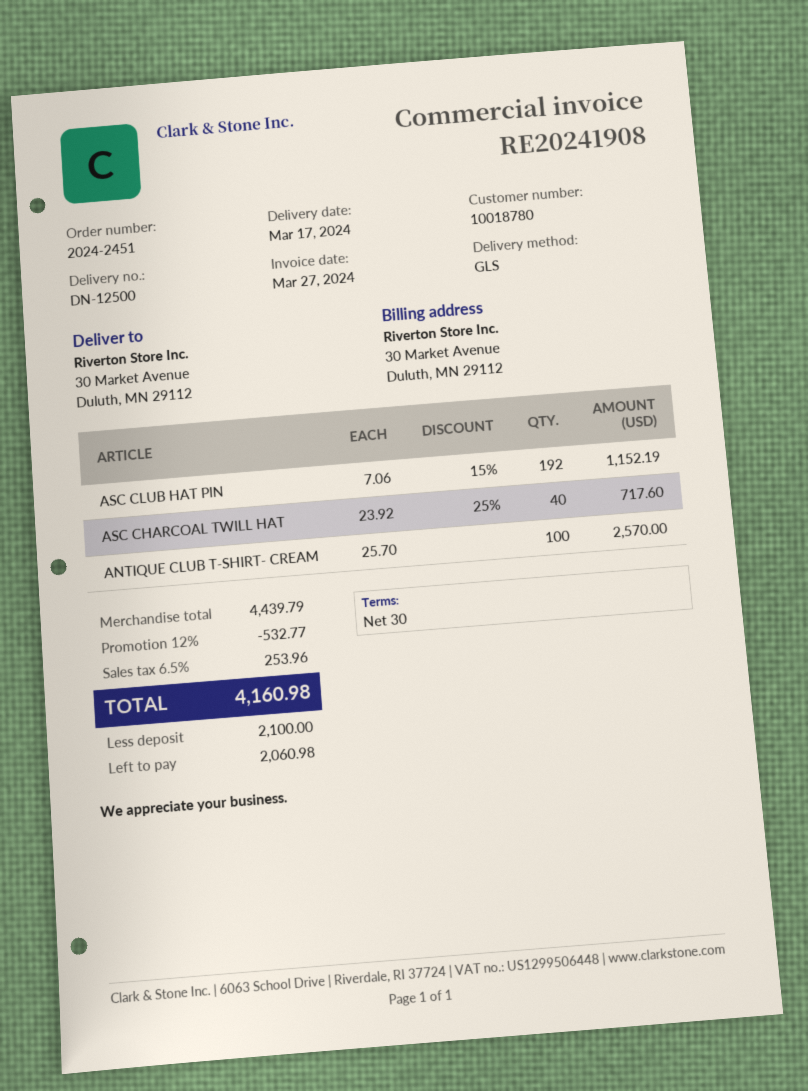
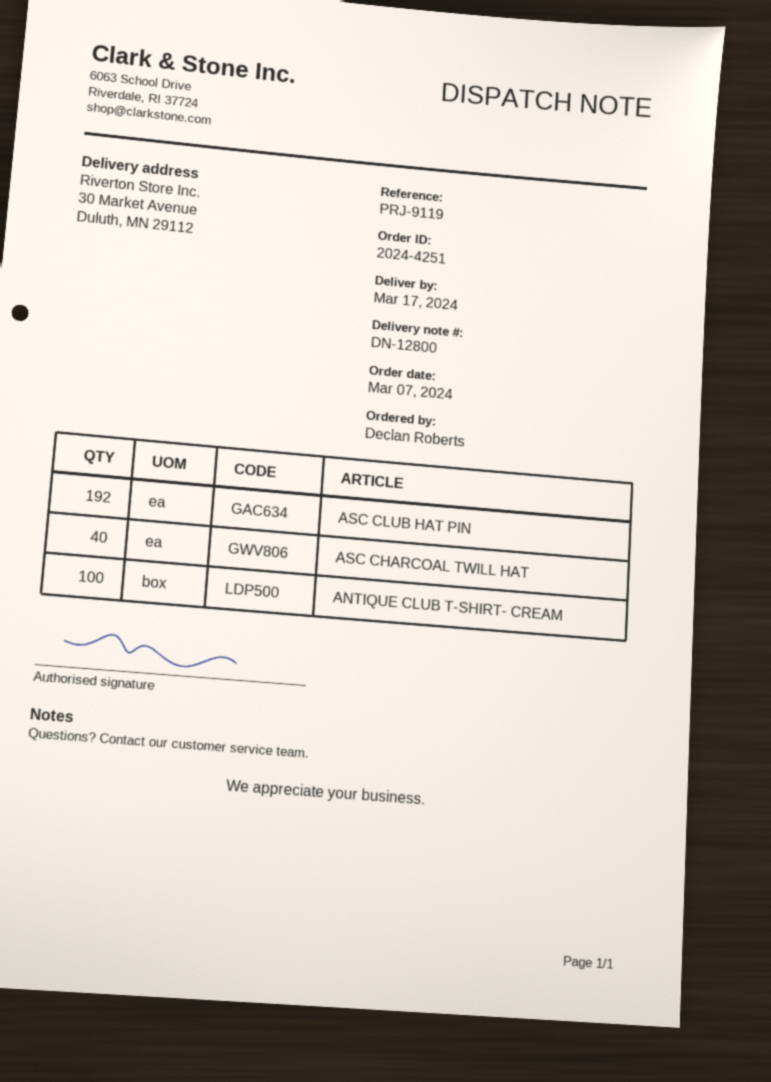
order number: 2024-2451 -> 2024-4251
delivery note number: DN-12500 -> DN-12800

